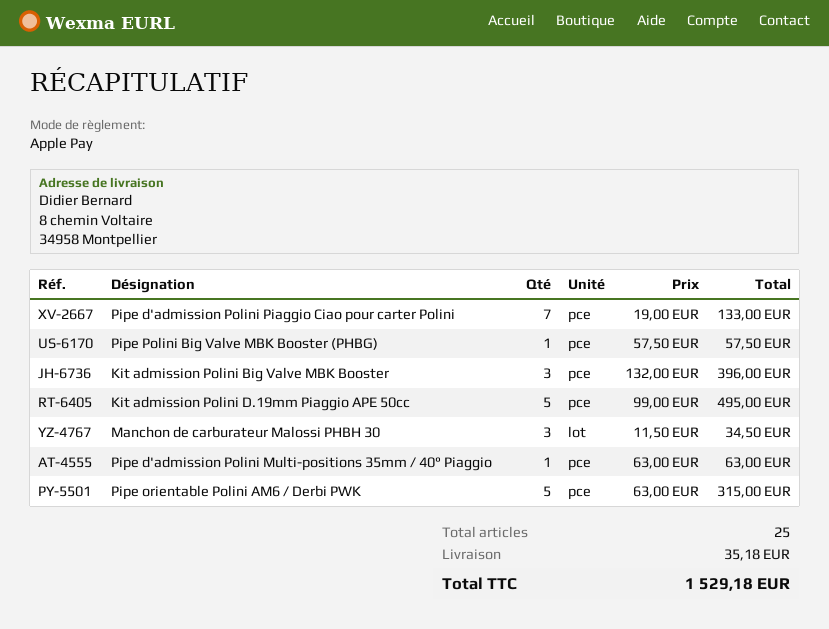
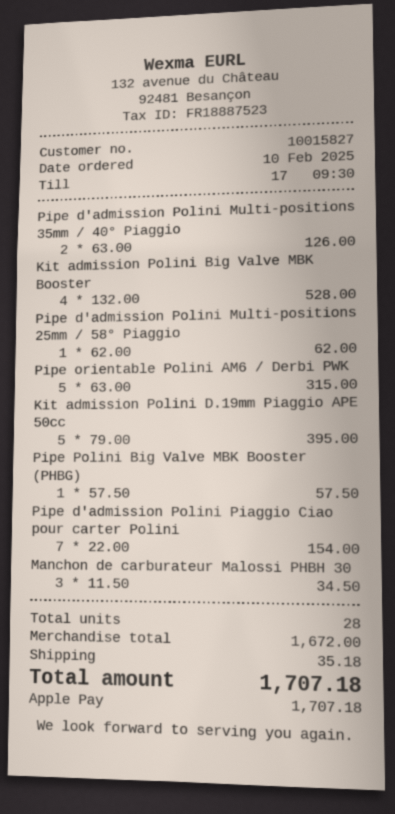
Pipe d'admission Polini Piaggio Ciao pour carter Polini: 7 x 19.00 = 133.00 -> 7 x 22.00 = 154.00
Kit admission Polini Big Valve MBK Booster: 3 x 132.00 = 396.00 -> 4 x 132.00 = 528.00
Kit admission Polini D.19mm Piaggio APE 50cc: 5 x 99.00 = 495.00 -> 5 x 79.00 = 395.00
Pipe d'admission Polini Multi-positions 35mm / 40° Piaggio: 1 x 63.00 = 63.00 -> 2 x 63.00 = 126.00
Pipe d'admission Polini Multi-positions 25mm / 58° Piaggio: none -> 1 x 62.00 = 62.00
total quantity: 25 -> 28
total: 1529.18 -> 1707.18

